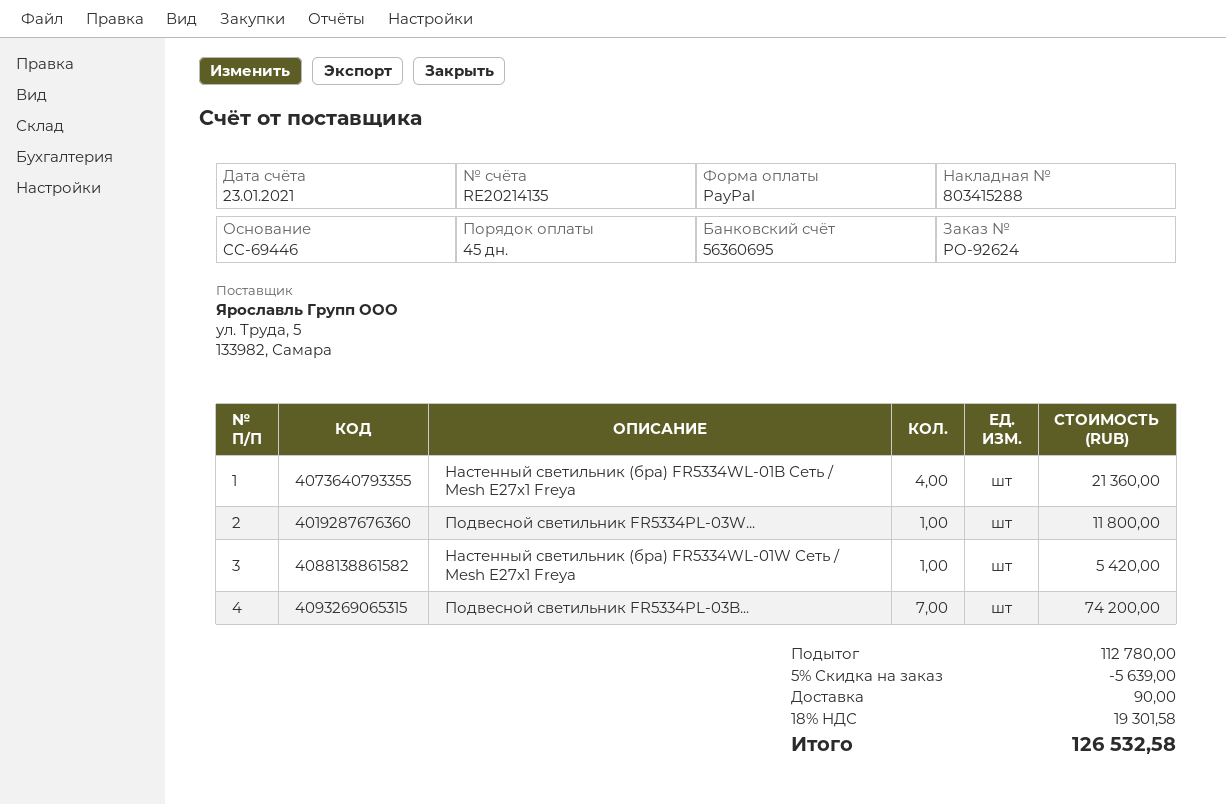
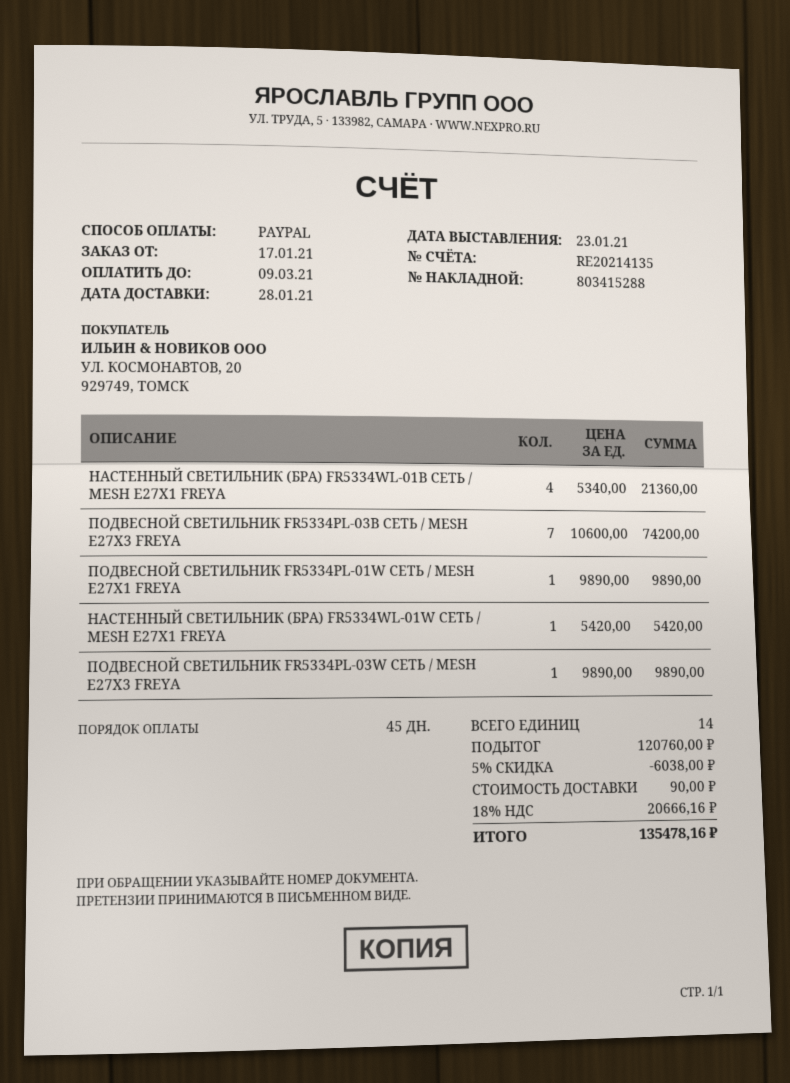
Подвесной светильник FR5334PL-03W...: 1 for 11800.00 -> 1 for 9890.00
ПОДВЕСНОЙ СВЕТИЛЬНИК FR5334PL-01W СЕТЬ / MESH E27X1 FREYA: none -> 1 for 9890.00
subtotal: 112780.00 -> 120760.00
discount: 5% = 5639.00 -> 5% = 6038.00
tax: 18% = 19301.58 -> 18% = 20666.16
total: 126532.58 -> 135478.16

